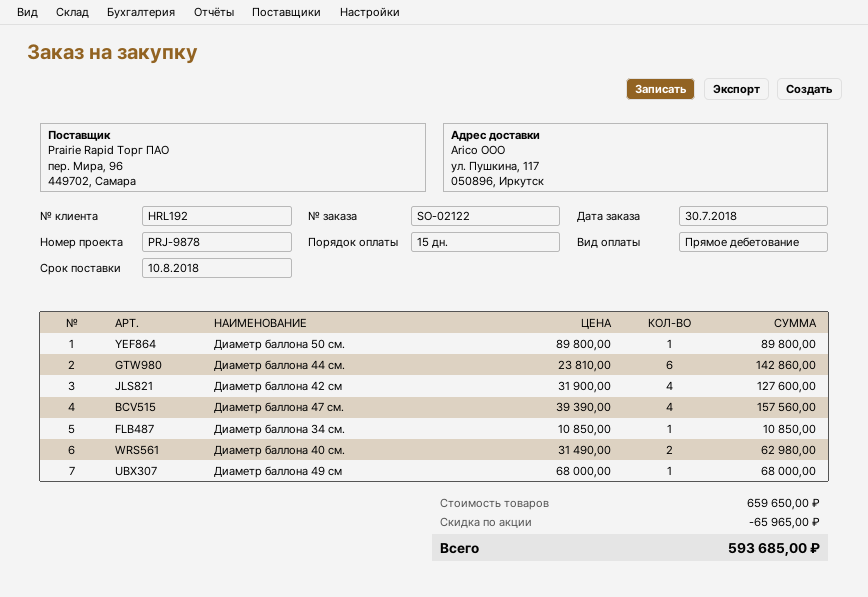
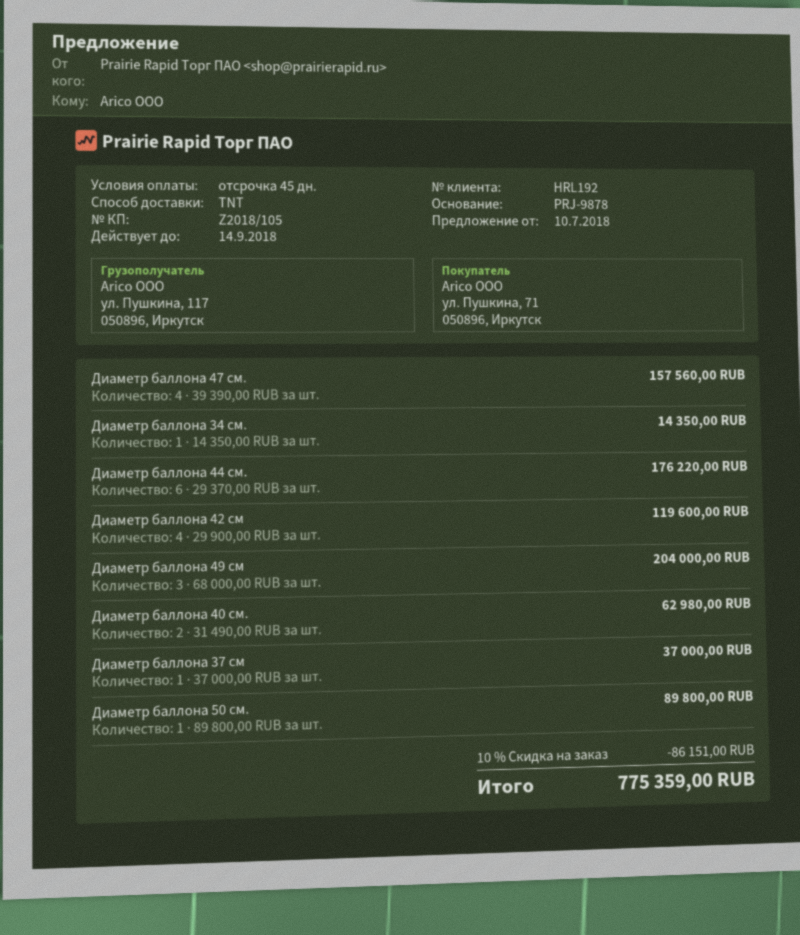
payment terms: 15 days -> 45 days
Диаметр баллона 44 см.: 6 x 23810.00 = 142860.00 -> 6 x 29370.00 = 176220.00
Диаметр баллона 42 см: 4 x 31900.00 = 127600.00 -> 4 x 29900.00 = 119600.00
Диаметр баллона 34 см.: 1 x 10850.00 = 10850.00 -> 1 x 14350.00 = 14350.00
Диаметр баллона 49 см: 1 x 68000.00 = 68000.00 -> 3 x 68000.00 = 204000.00
Диаметр баллона 37 см: none -> 1 x 37000.00 = 37000.00
discount: 65965.00 -> 86151.00
total: 593685.00 -> 775359.00

